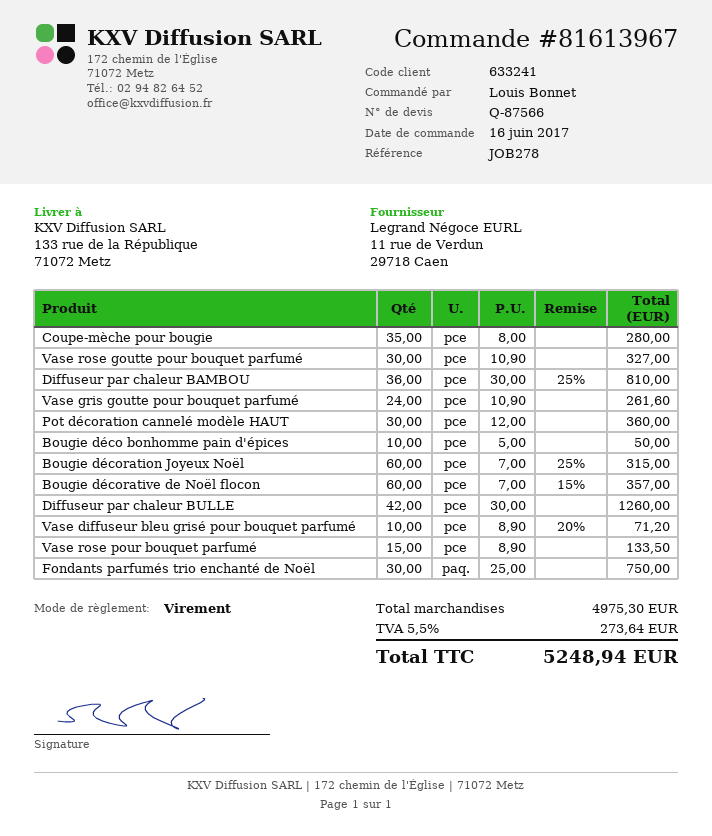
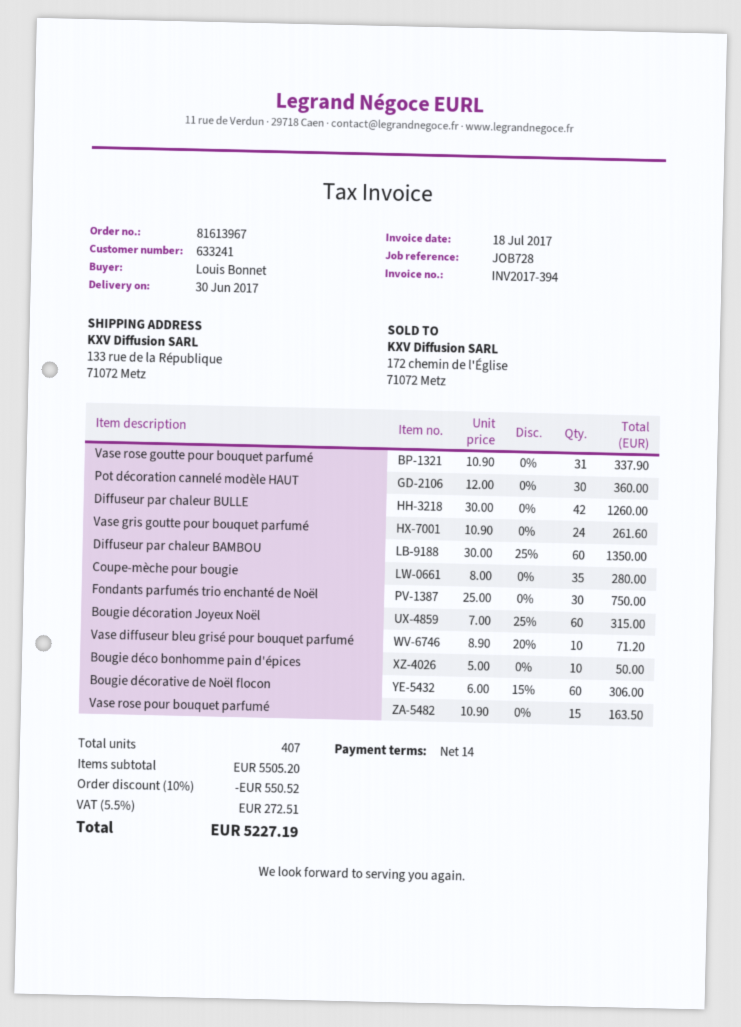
reference: JOB278 -> JOB728
Vase rose goutte pour bouquet parfumé: 30 x 10.90 = 327.00 -> 31 x 10.90 = 337.90
Diffuseur par chaleur BAMBOU: 36 x 30.00 - 25% = 810.00 -> 60 x 30.00 - 25% = 1350.00
Bougie décorative de Noël flocon: 60 x 7.00 - 15% = 357.00 -> 60 x 6.00 - 15% = 306.00
Vase rose pour bouquet parfumé: 15 x 8.90 = 133.50 -> 15 x 10.90 = 163.50
subtotal: 4975.30 -> 5505.20
discount: none -> 10% = 550.52
tax: 5.5% = 273.64 -> 5.5% = 272.51
total: 5248.94 -> 5227.19

